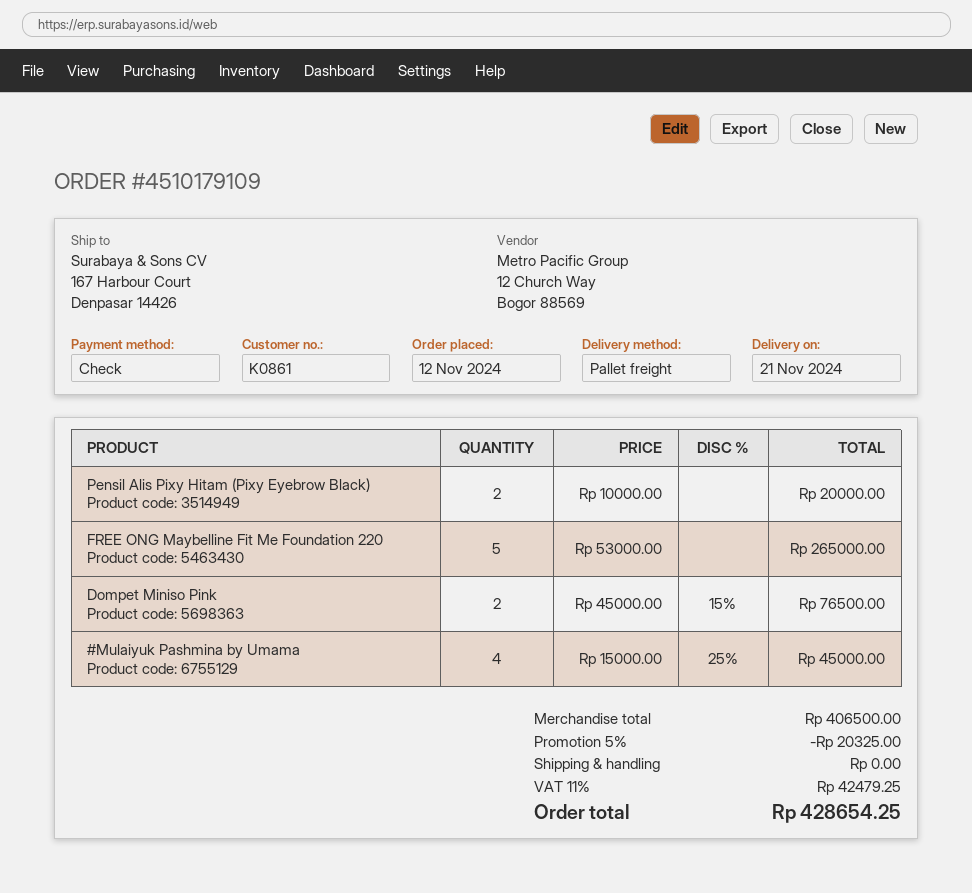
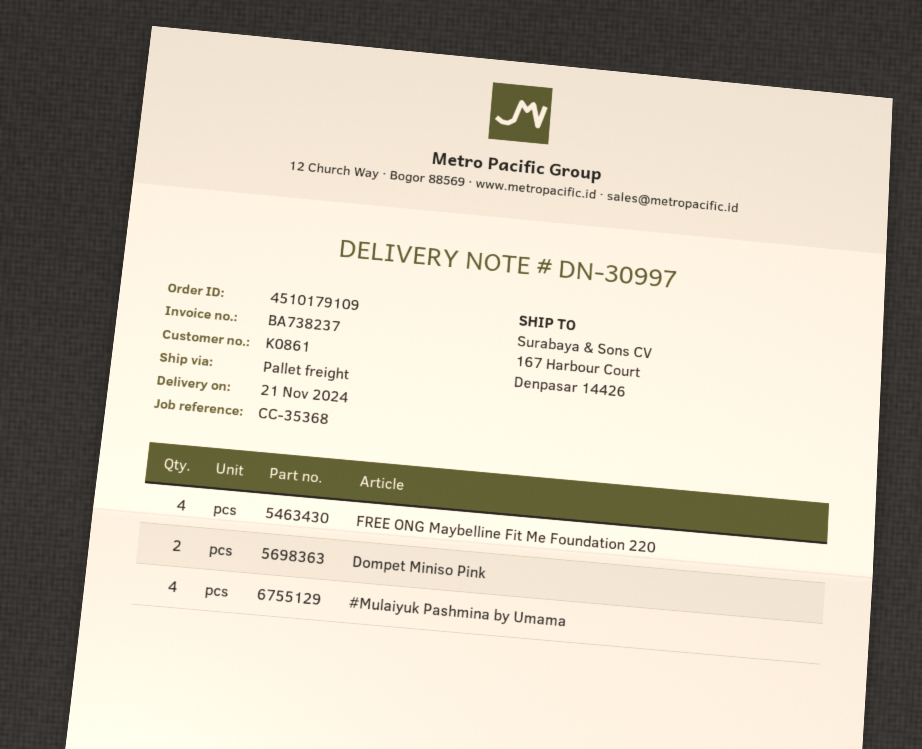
Pensil Alis Pixy Hitam (Pixy Eyebrow Black): 2 -> none
FREE ONG Maybelline Fit Me Foundation 220: 5 -> 4

